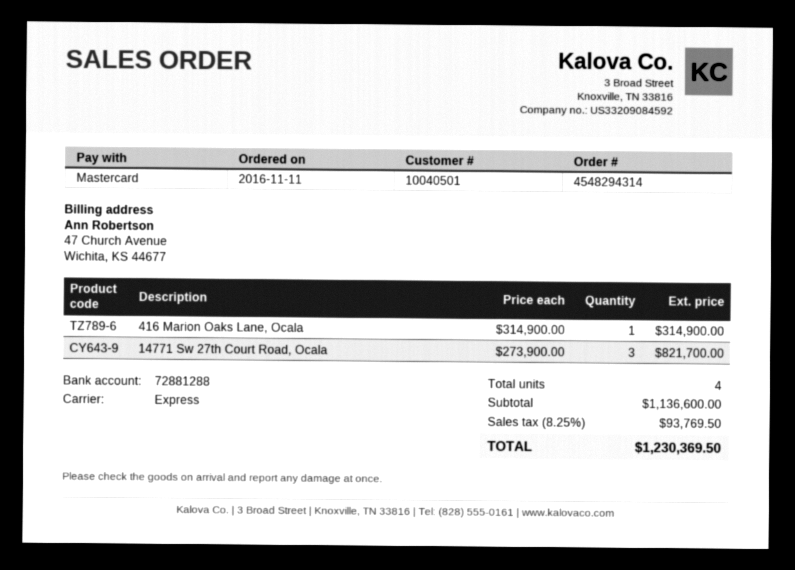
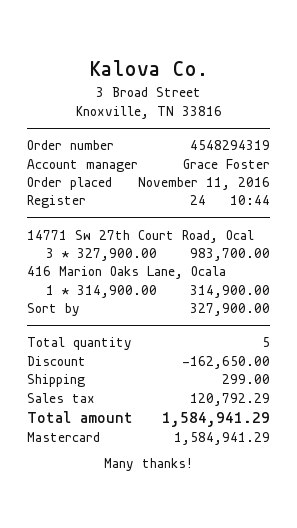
order number: 4548294314 -> 4548294319
14771 Sw 27th Court Road, Ocala: 3 x 273900.00 = 821700.00 -> 3 x 327900.00 = 983700.00
Sort by: none -> 1 x 327900.00 = 327900.00
total quantity: 4 -> 5
discount: none -> 162650.00
shipping: none -> 299.00
tax: 93769.50 -> 120792.29
total: 1230369.50 -> 1584941.29

